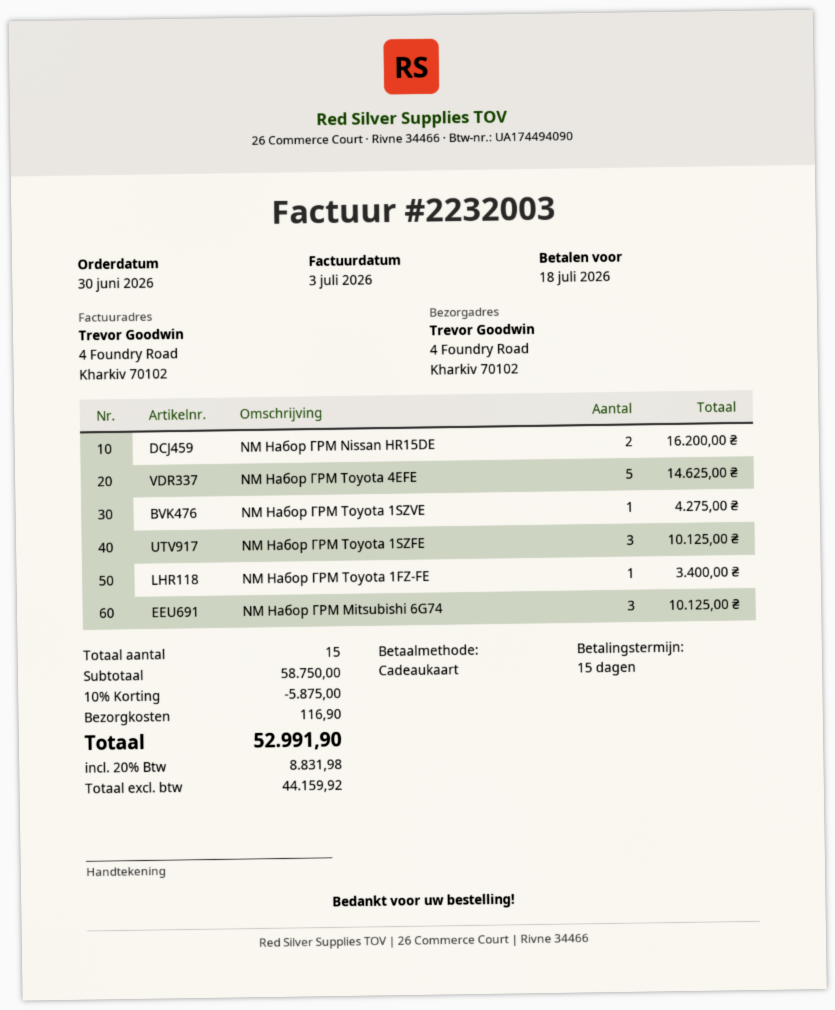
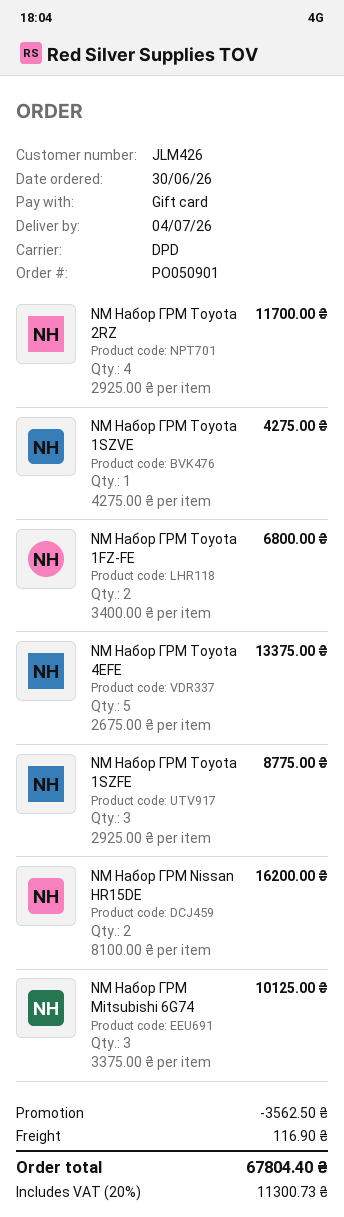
NM Набор ГРМ Toyota 4EFE: 5 for 14625.00 -> 5 for 13375.00
NM Набор ГРМ Toyota 1SZFE: 3 for 10125.00 -> 3 for 8775.00
NM Набор ГРМ Toyota 1FZ-FE: 1 for 3400.00 -> 2 for 6800.00
NM Набор ГРМ Toyota 2RZ: none -> 4 for 11700.00
discount: 5875.00 -> 3562.50
tax: 20% = 8831.98 -> 20% = 11300.73
total: 52991.90 -> 67804.40

